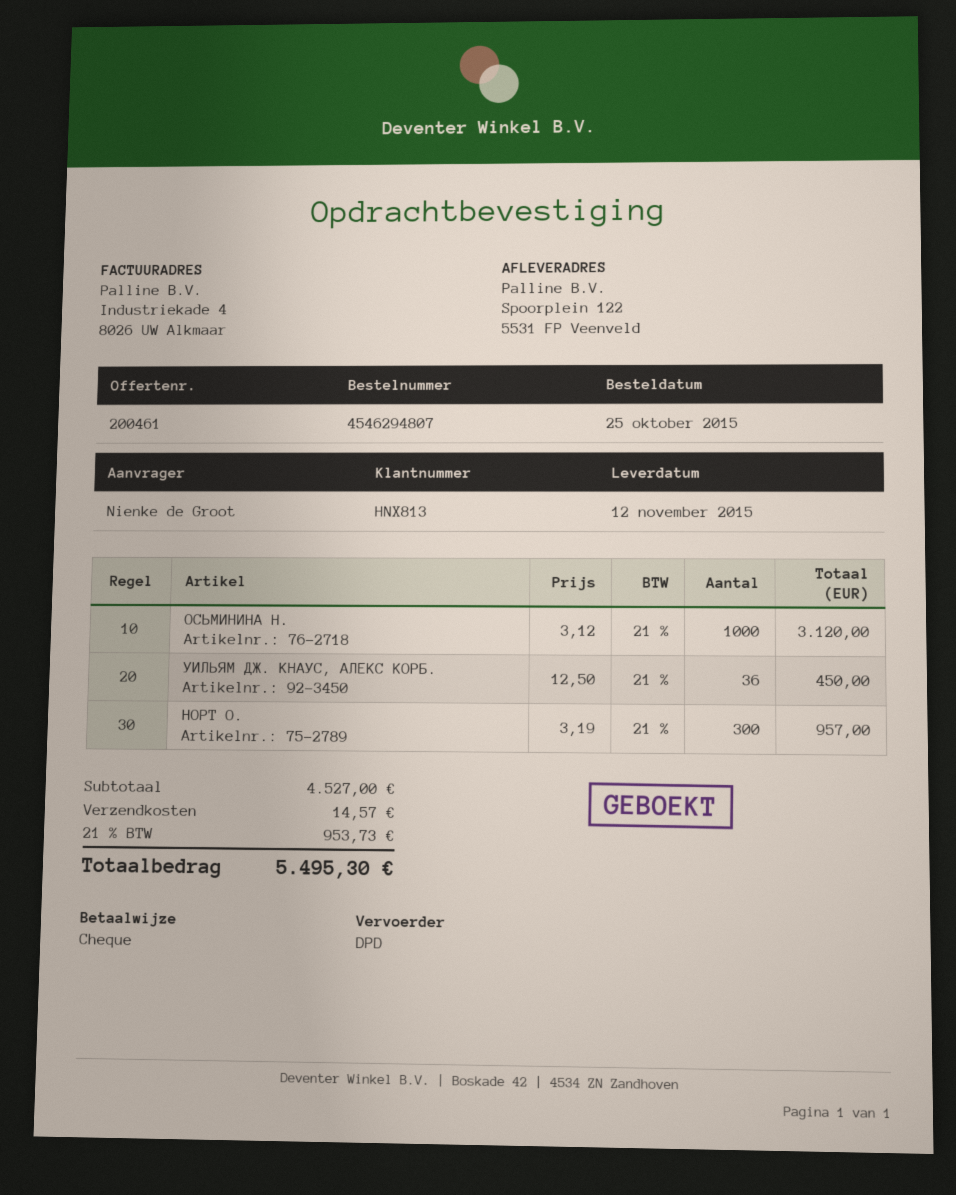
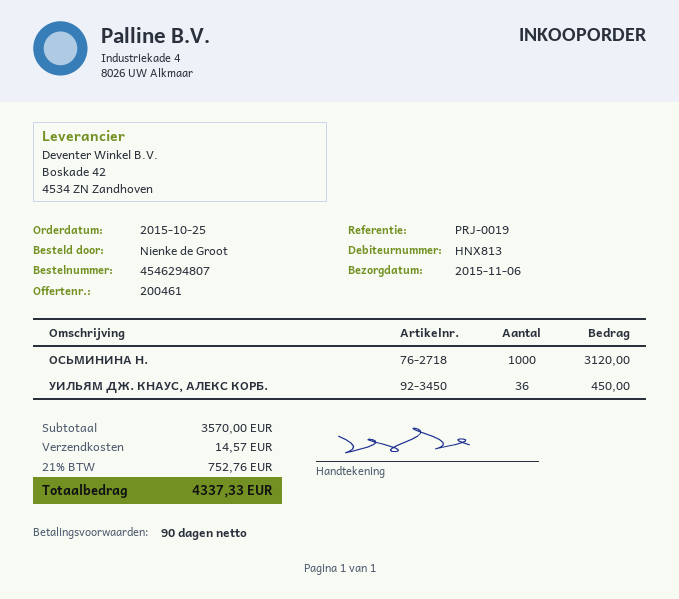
delivery date: 2015-11-12 -> 2015-11-06
НОРТ О.: 300 for 957.00 -> none
subtotal: 4527.00 -> 3570.00
tax: 21% = 953.73 -> 21% = 752.76
total: 5495.30 -> 4337.33

